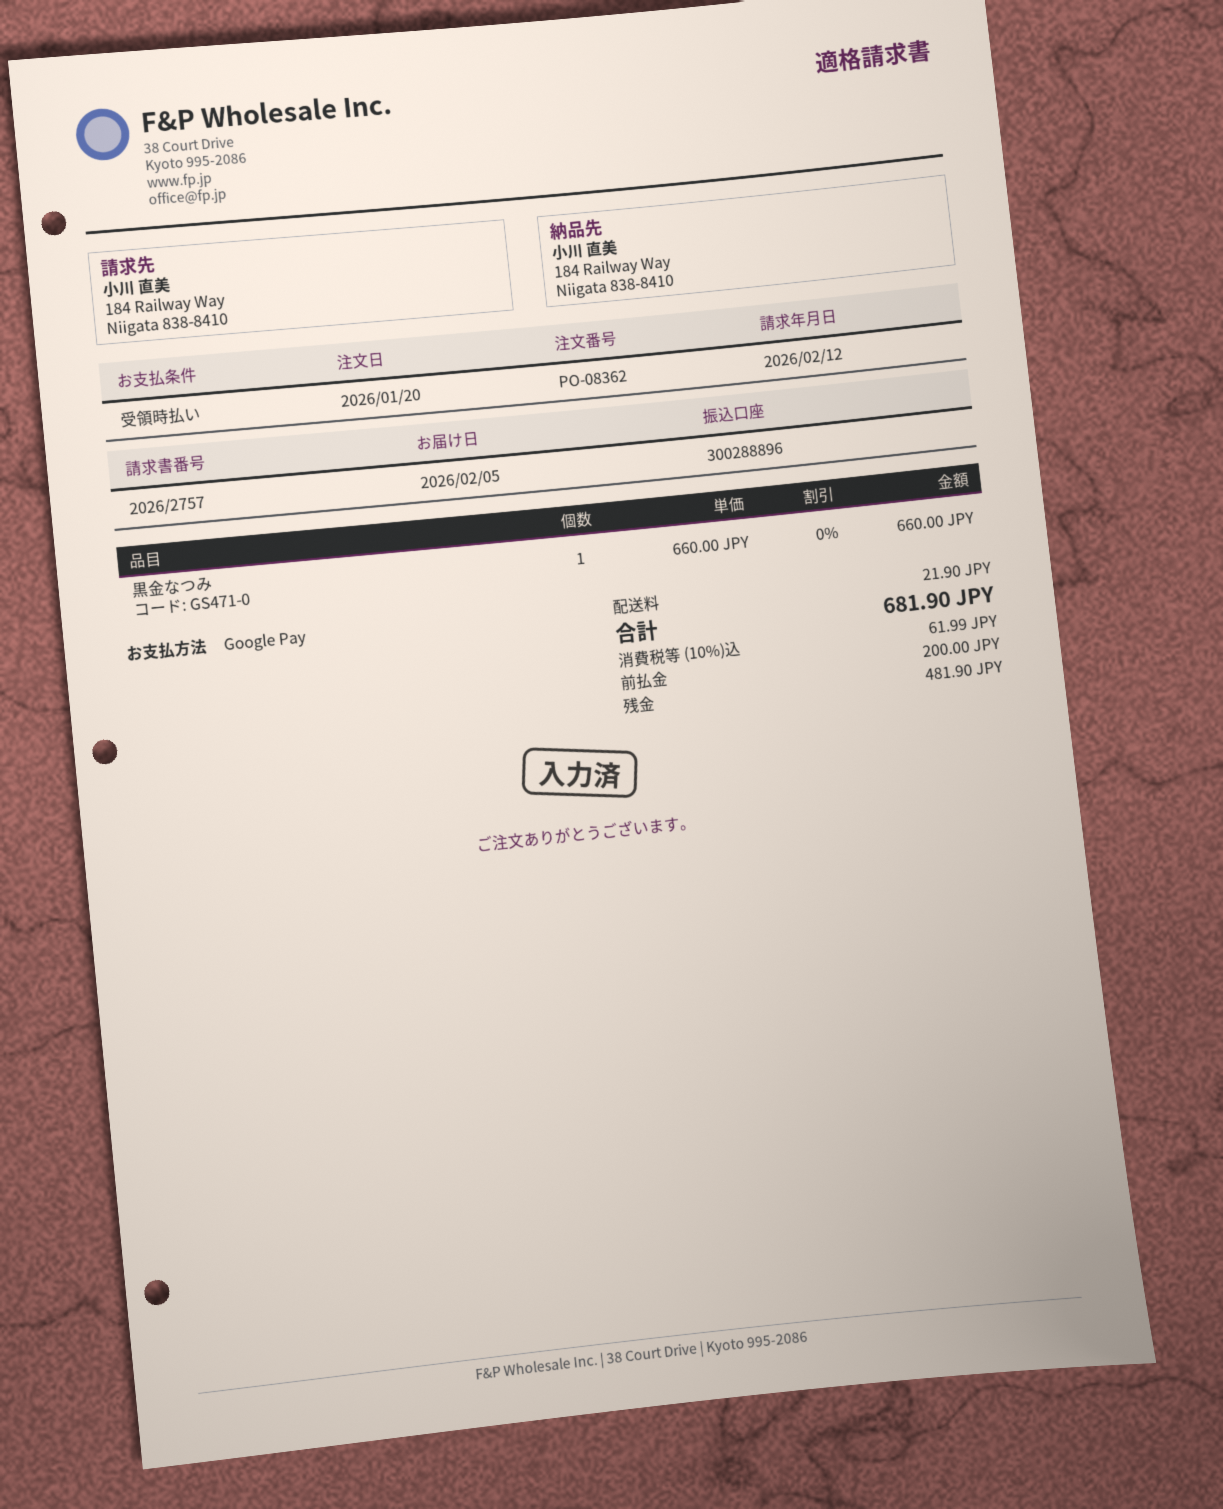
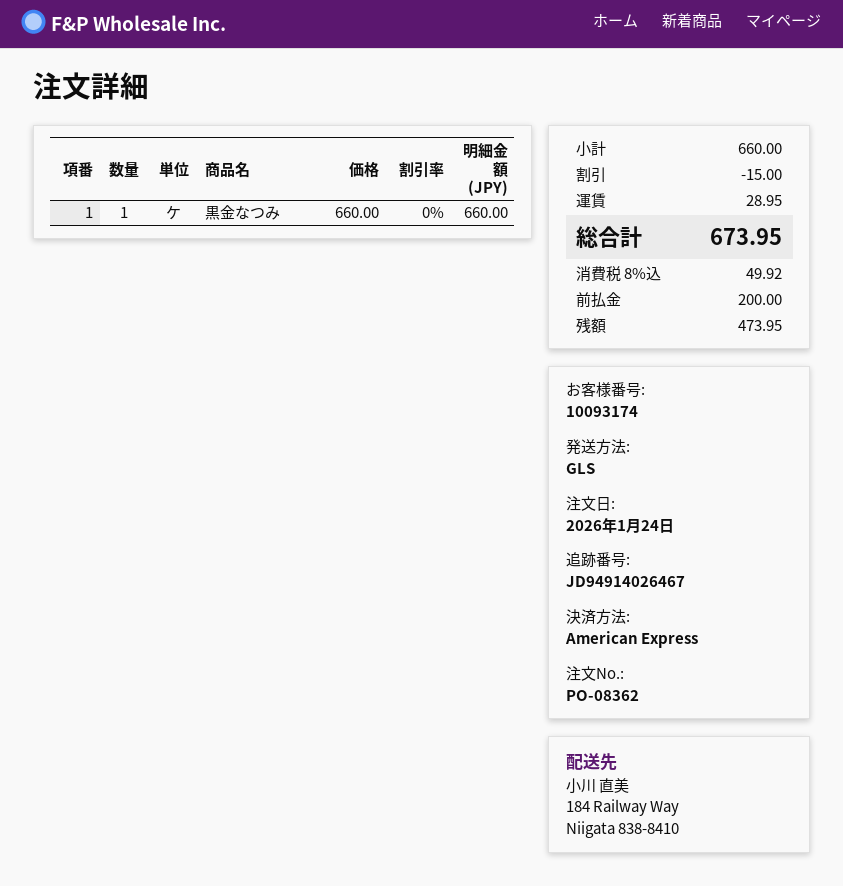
order date: 2026-01-20 -> 2026-01-24
payment method: Google Pay -> American Express
discount: none -> 15.00
shipping: 21.90 -> 28.95
tax: 10% = 61.99 -> 8% = 49.92
total: 681.90 -> 673.95
balance: 481.90 -> 473.95

